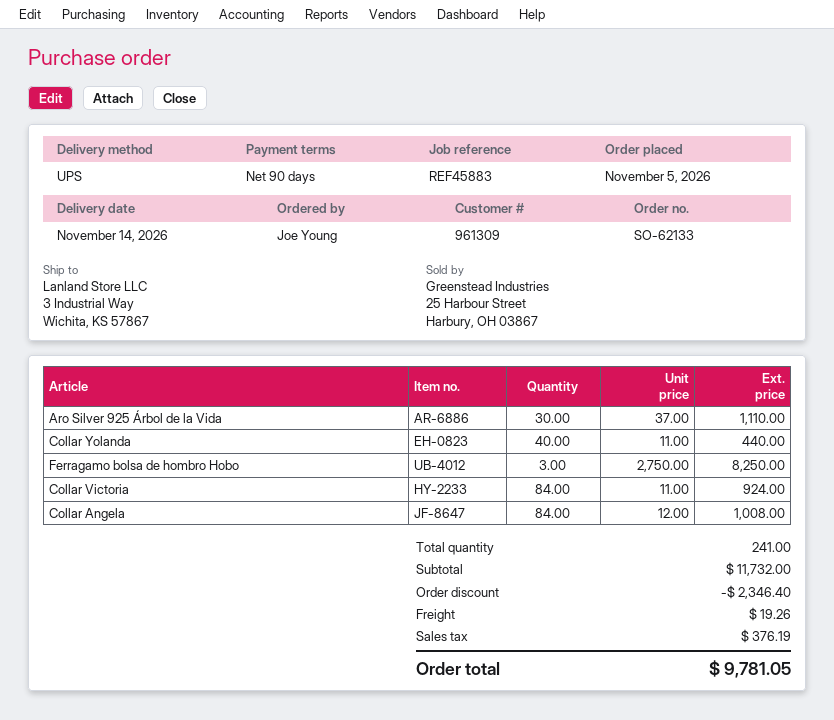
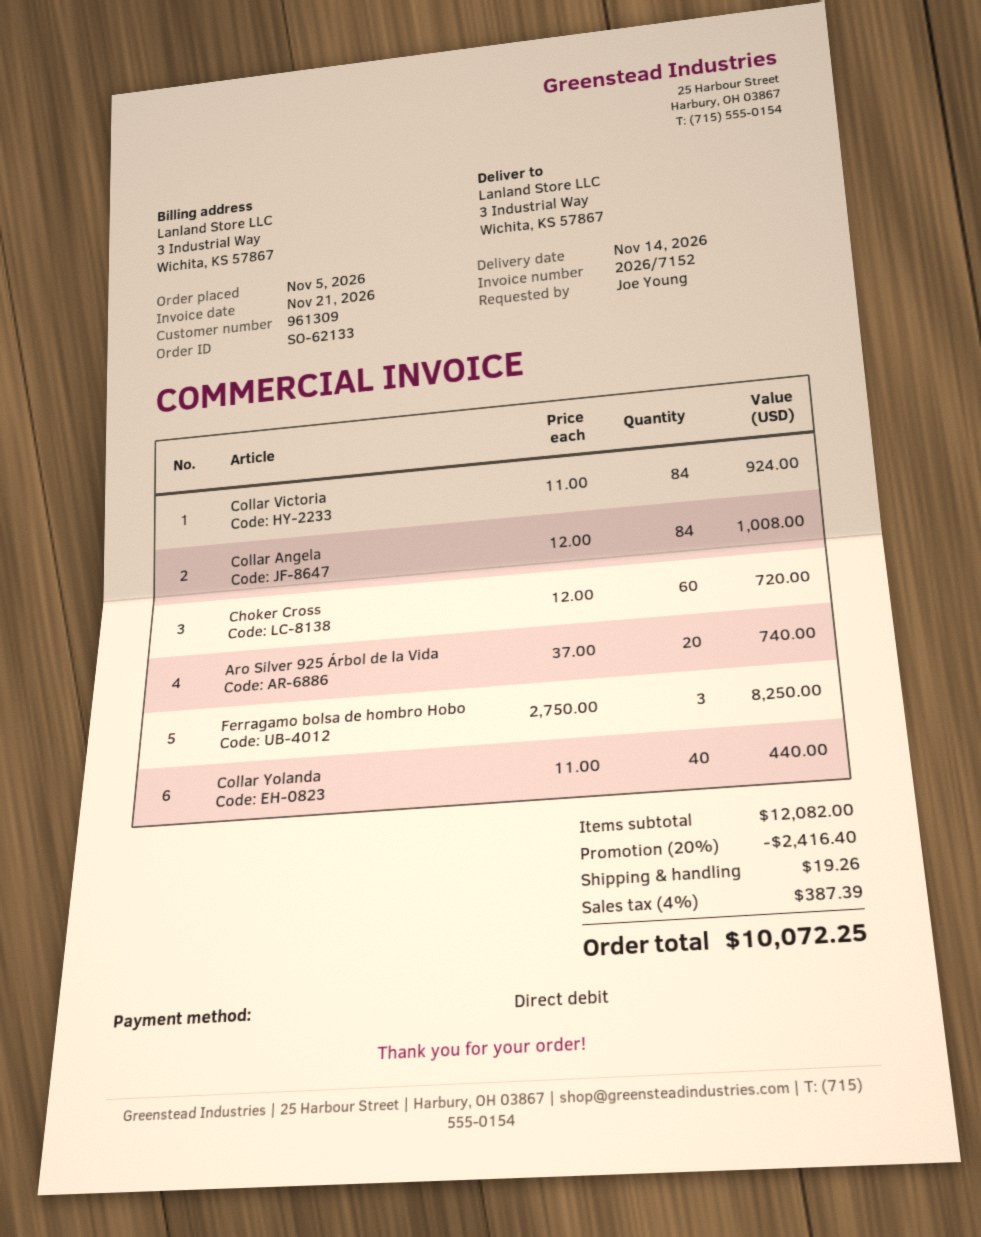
Aro Silver 925 Árbol de la Vida: 30 x 37.00 = 1110.00 -> 20 x 37.00 = 740.00
Choker Cross: none -> 60 x 12.00 = 720.00
subtotal: 11732.00 -> 12082.00
discount: 2346.40 -> 2416.40
tax: 376.19 -> 387.39
total: 9781.05 -> 10072.25

